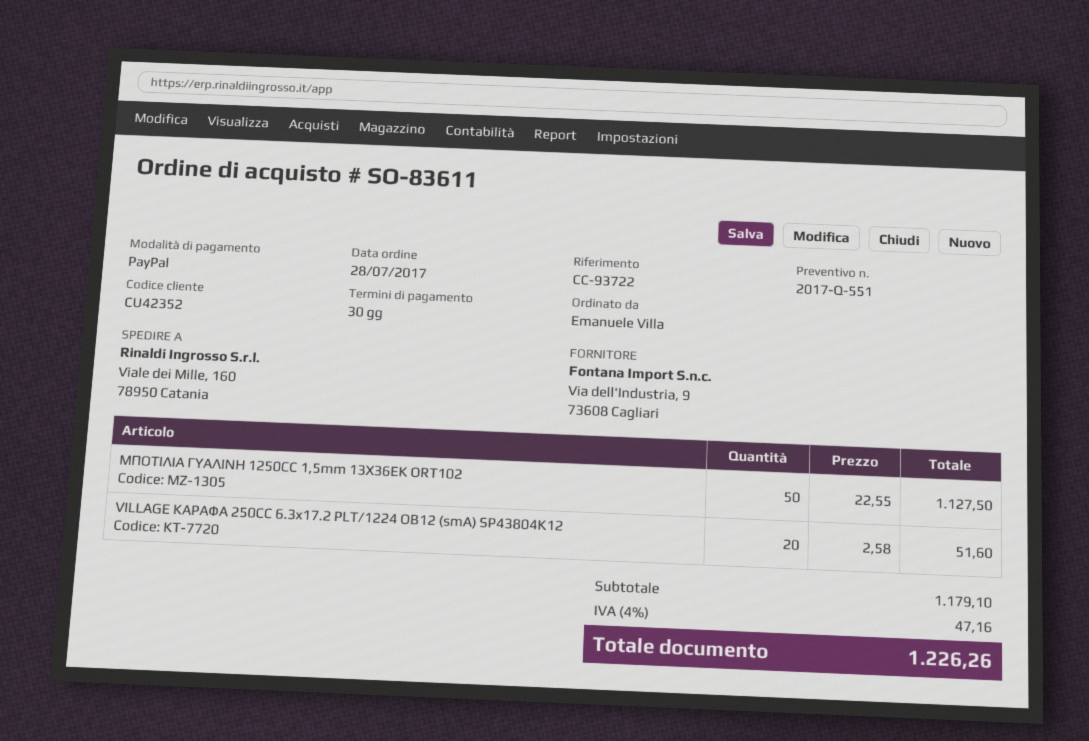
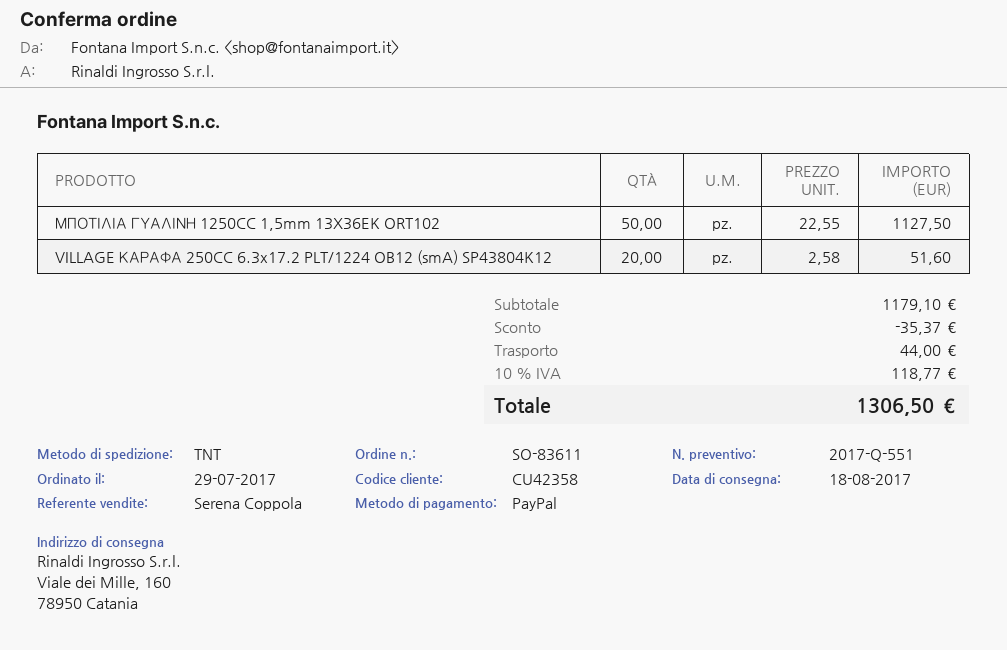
order date: 2017-07-28 -> 2017-07-29
customer number: CU42352 -> CU42358
discount: none -> 35.37
shipping: none -> 44.00
tax: 4% = 47.16 -> 10% = 118.77
total: 1226.26 -> 1306.50

